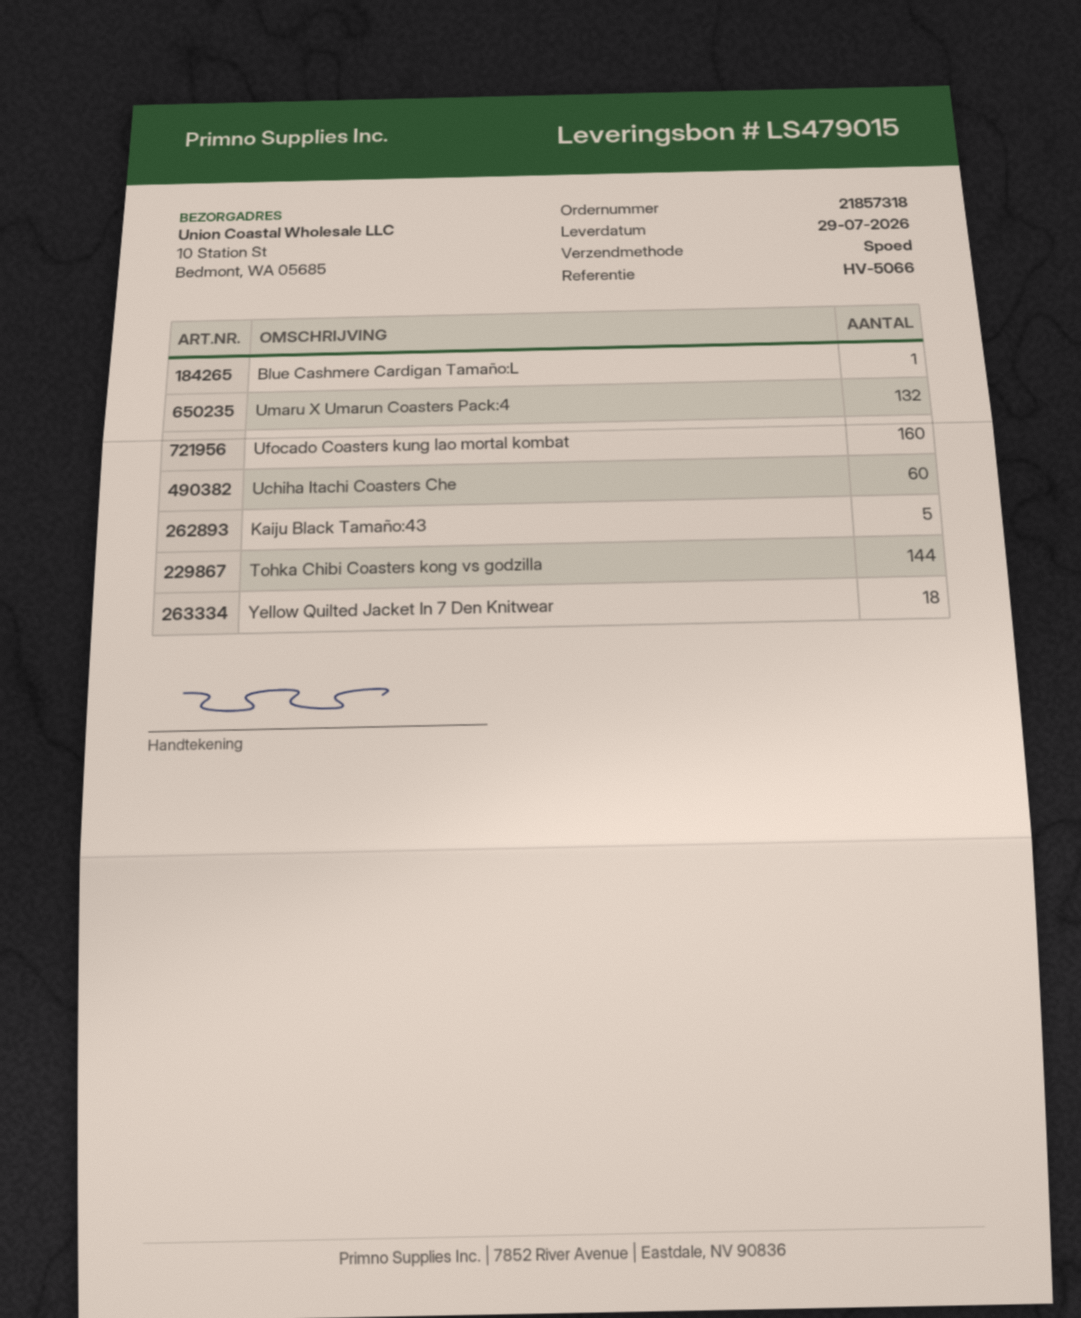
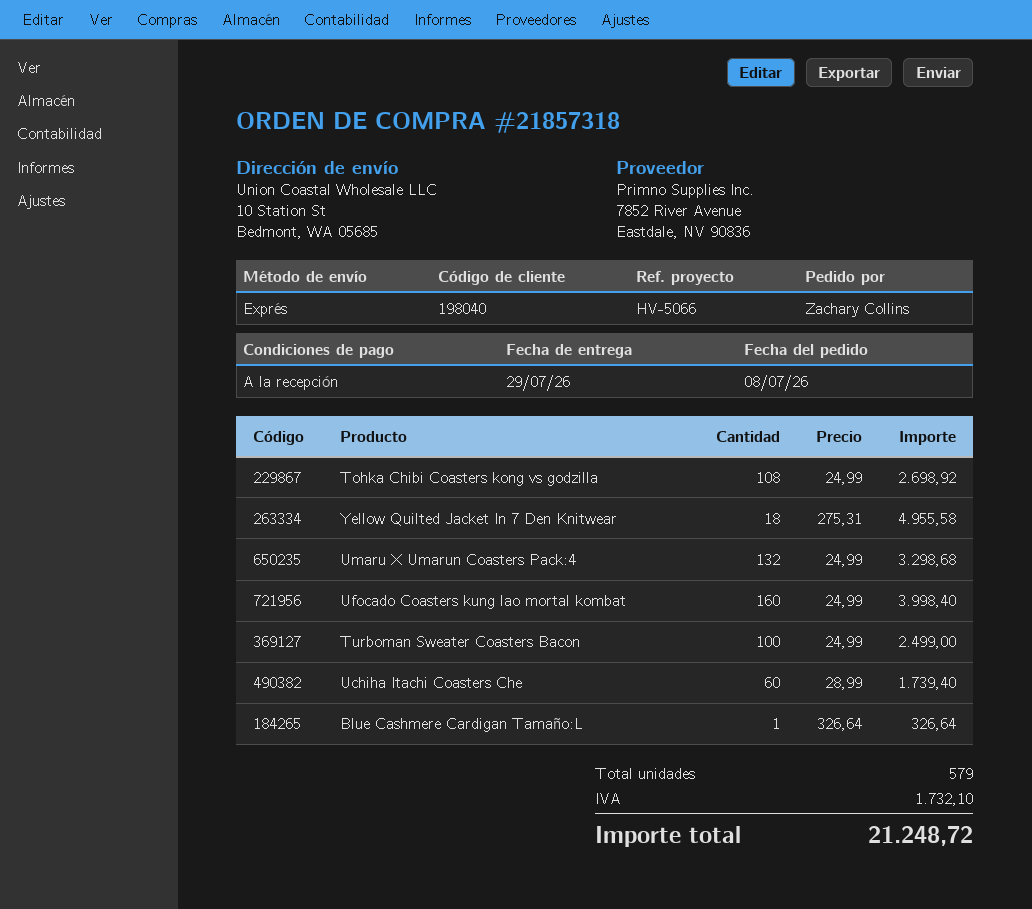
Kaiju Black Tamaño:43: 5 -> none
Tohka Chibi Coasters kong vs godzilla: 144 -> 108
Turboman Sweater Coasters Bacon: none -> 100

